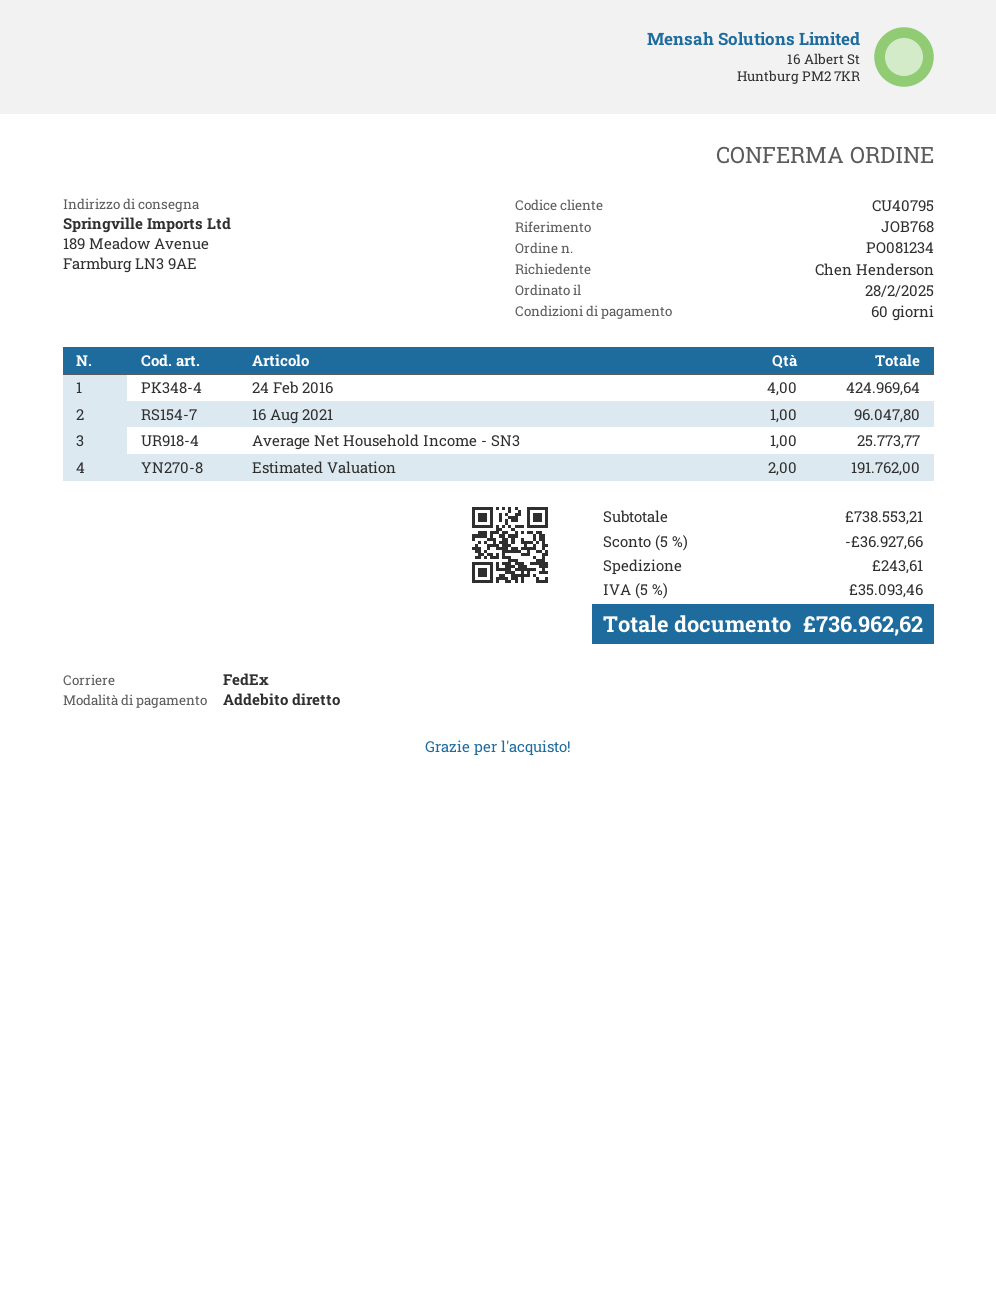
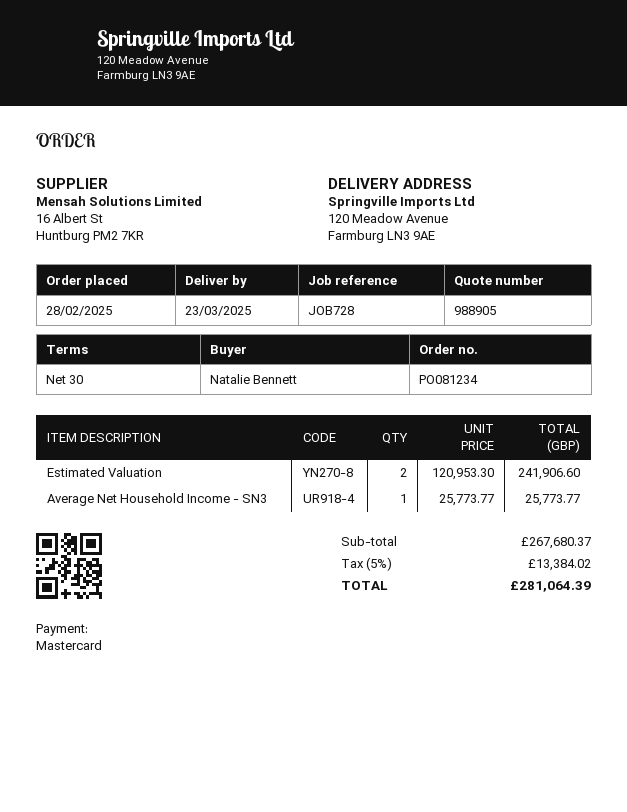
payment terms: 60 days -> 30 days
reference: JOB768 -> JOB728
ordered by: Chen Henderson -> Natalie Bennett
payment method: direct debit -> Mastercard
ship to: 189 Meadow Avenue, Farmburg LN3 9AE -> 120 Meadow Avenue, Farmburg LN3 9AE
24 Feb 2016: 4 for 424969.64 -> none
16 Aug 2021: 1 for 96047.80 -> none
Estimated Valuation: 2 for 191762.00 -> 2 for 241906.60
subtotal: 738553.21 -> 267680.37
discount: 5% = 36927.66 -> none
shipping: 243.61 -> none
tax: 5% = 35093.46 -> 5% = 13384.02
total: 736962.62 -> 281064.39

